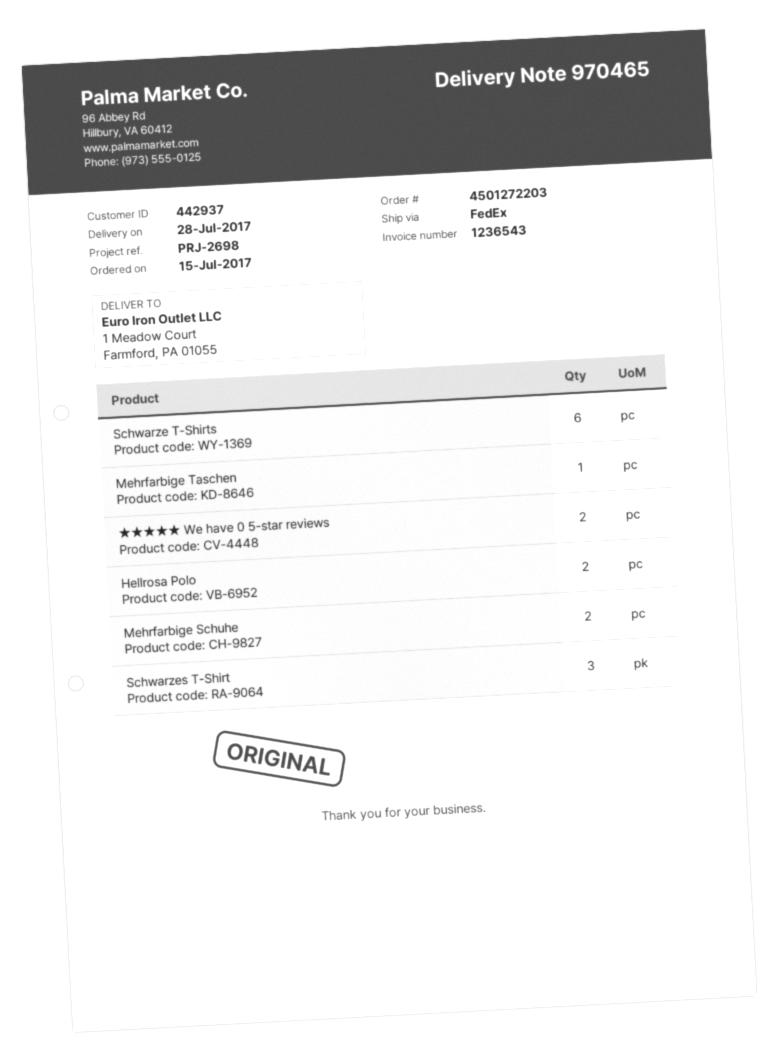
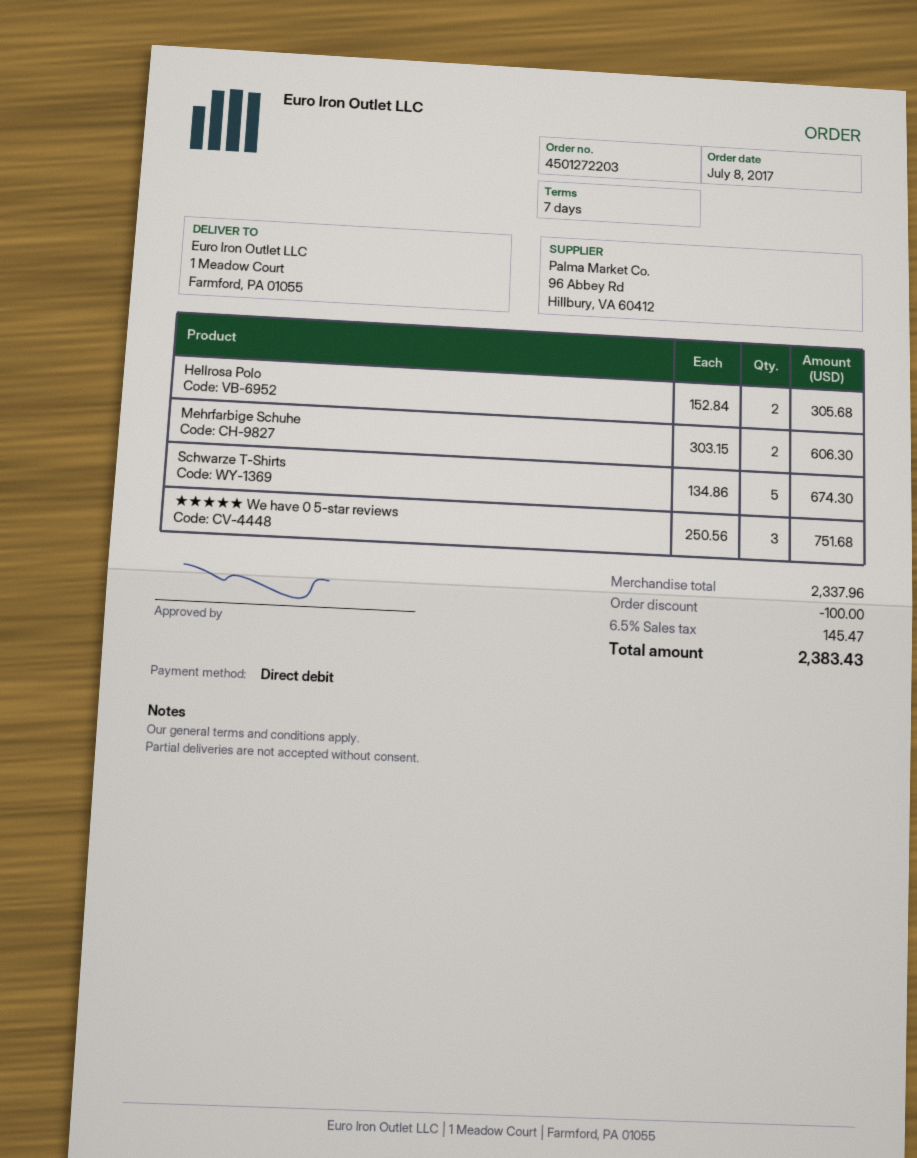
order date: 2017-07-15 -> 2017-07-08
Schwarze T-Shirts: 6 -> 5
Mehrfarbige Taschen: 1 -> none
★★★★★ We have 0 5-star reviews: 2 -> 3
Schwarzes T-Shirt: 3 -> none

